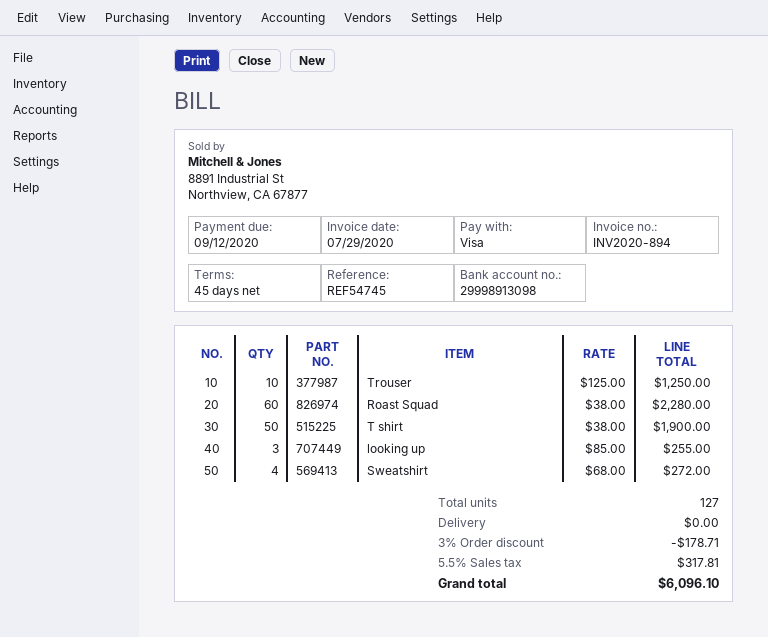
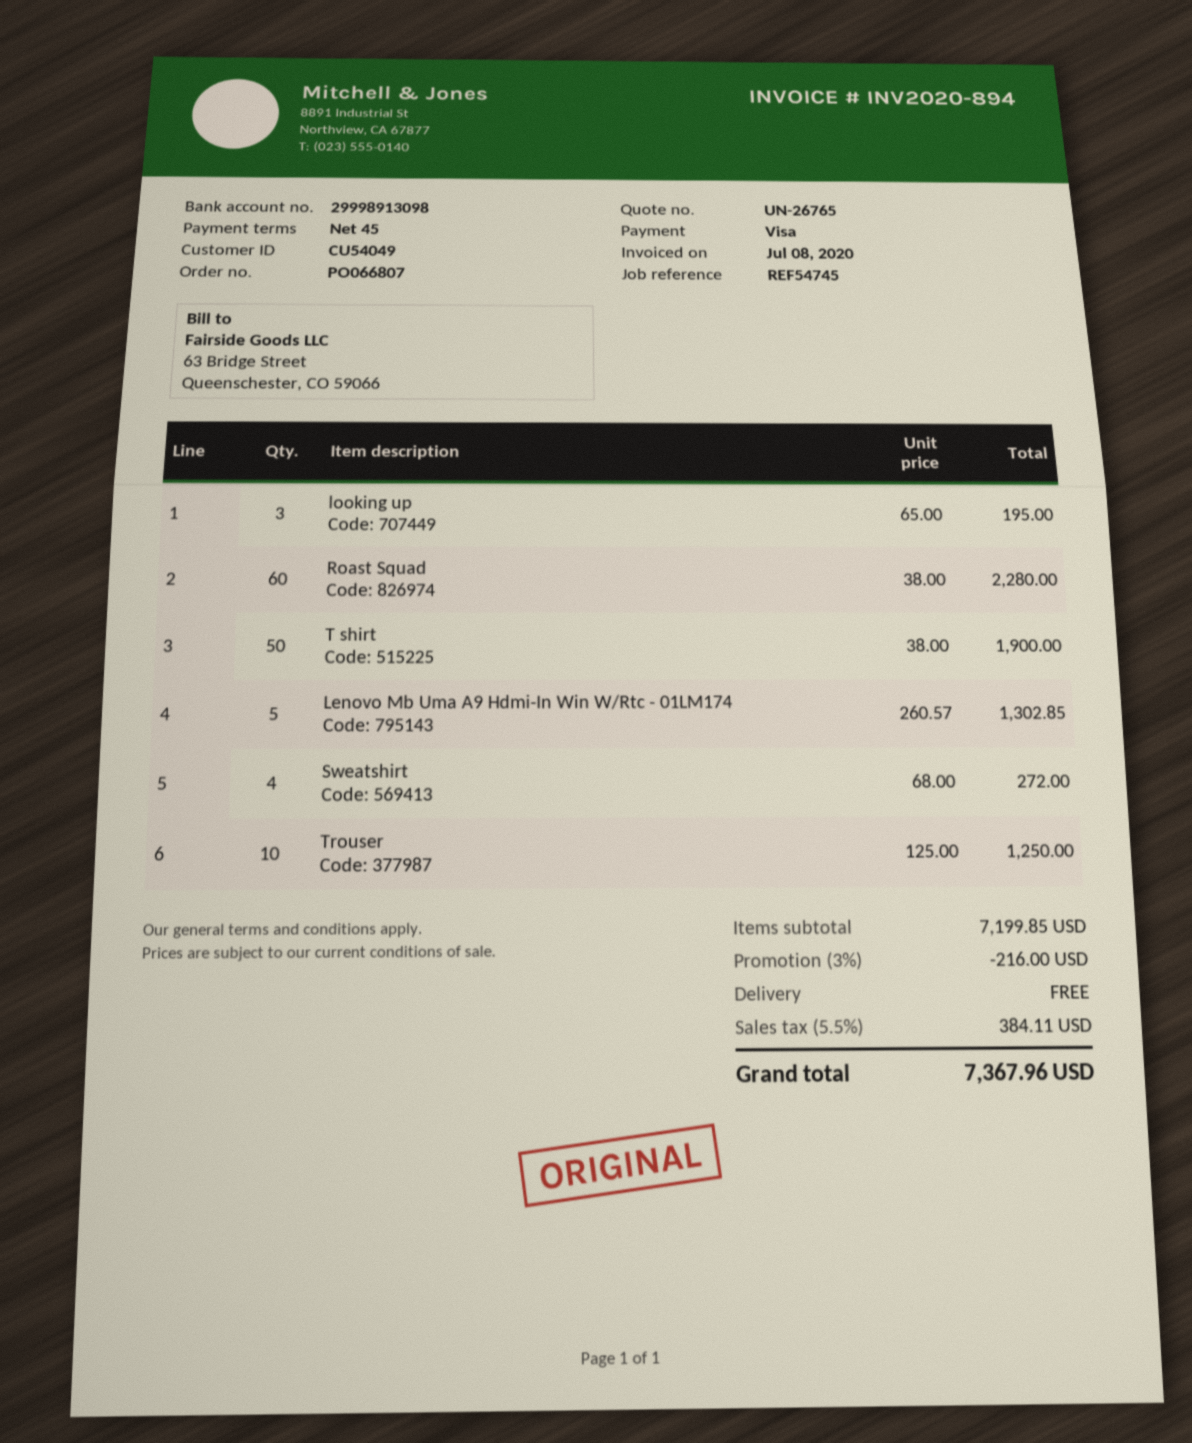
invoice date: 2020-07-29 -> 2020-07-08
looking up: 3 x 85.00 = 255.00 -> 3 x 65.00 = 195.00
Lenovo Mb Uma A9 Hdmi-In Win W/Rtc - 01LM174: none -> 5 x 260.57 = 1302.85
discount: 3% = 178.71 -> 3% = 216.00
tax: 5.5% = 317.81 -> 5.5% = 384.11
total: 6096.10 -> 7367.96

